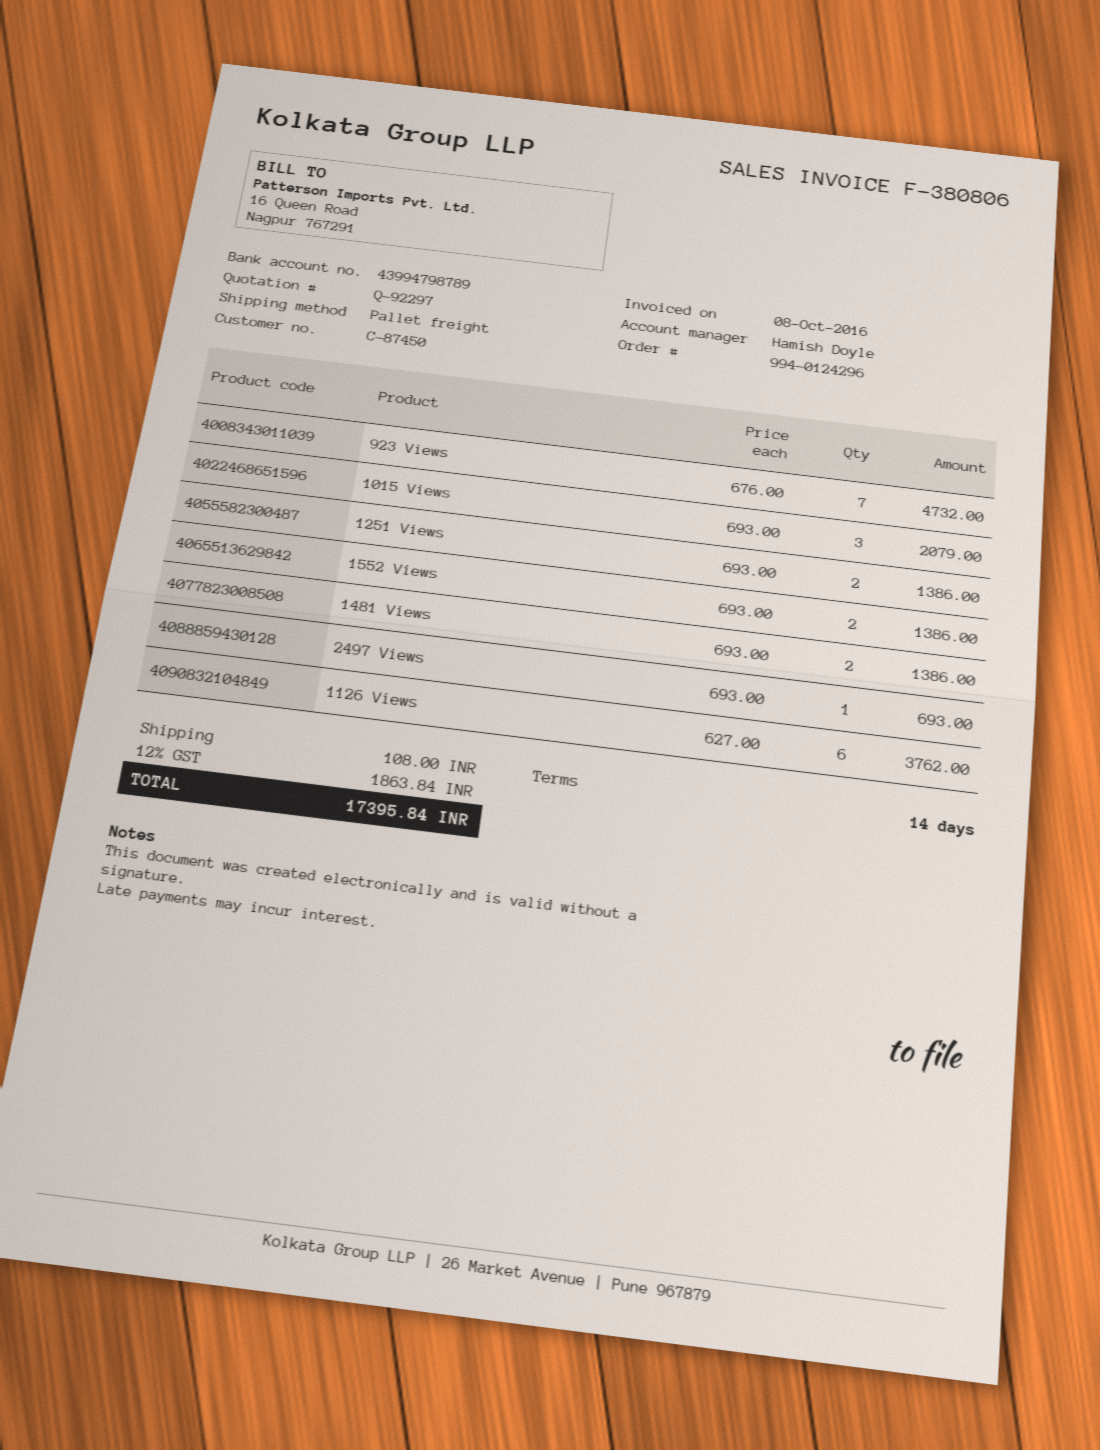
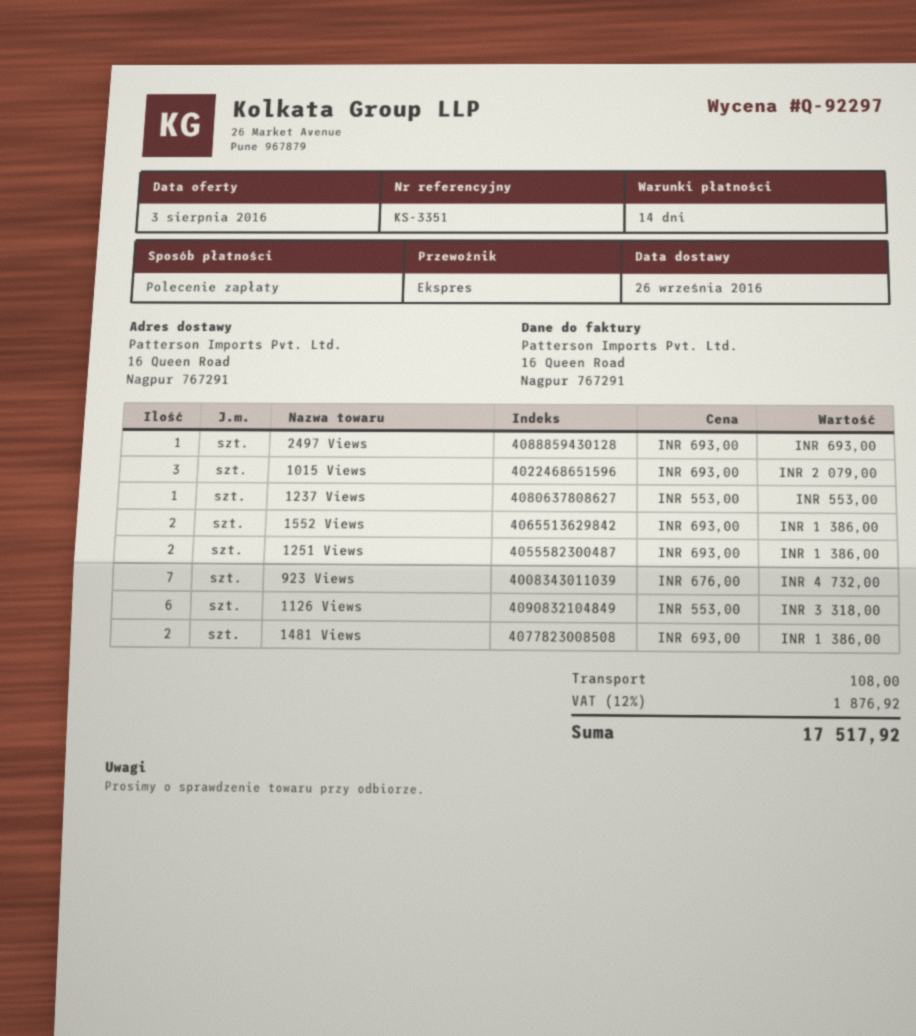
shipping method: pallet freight -> express
1126 Views: 6 x 627.00 = 3762.00 -> 6 x 553.00 = 3318.00
1237 Views: none -> 1 x 553.00 = 553.00
tax: 12% = 1863.84 -> 12% = 1876.92
total: 17395.84 -> 17517.92

